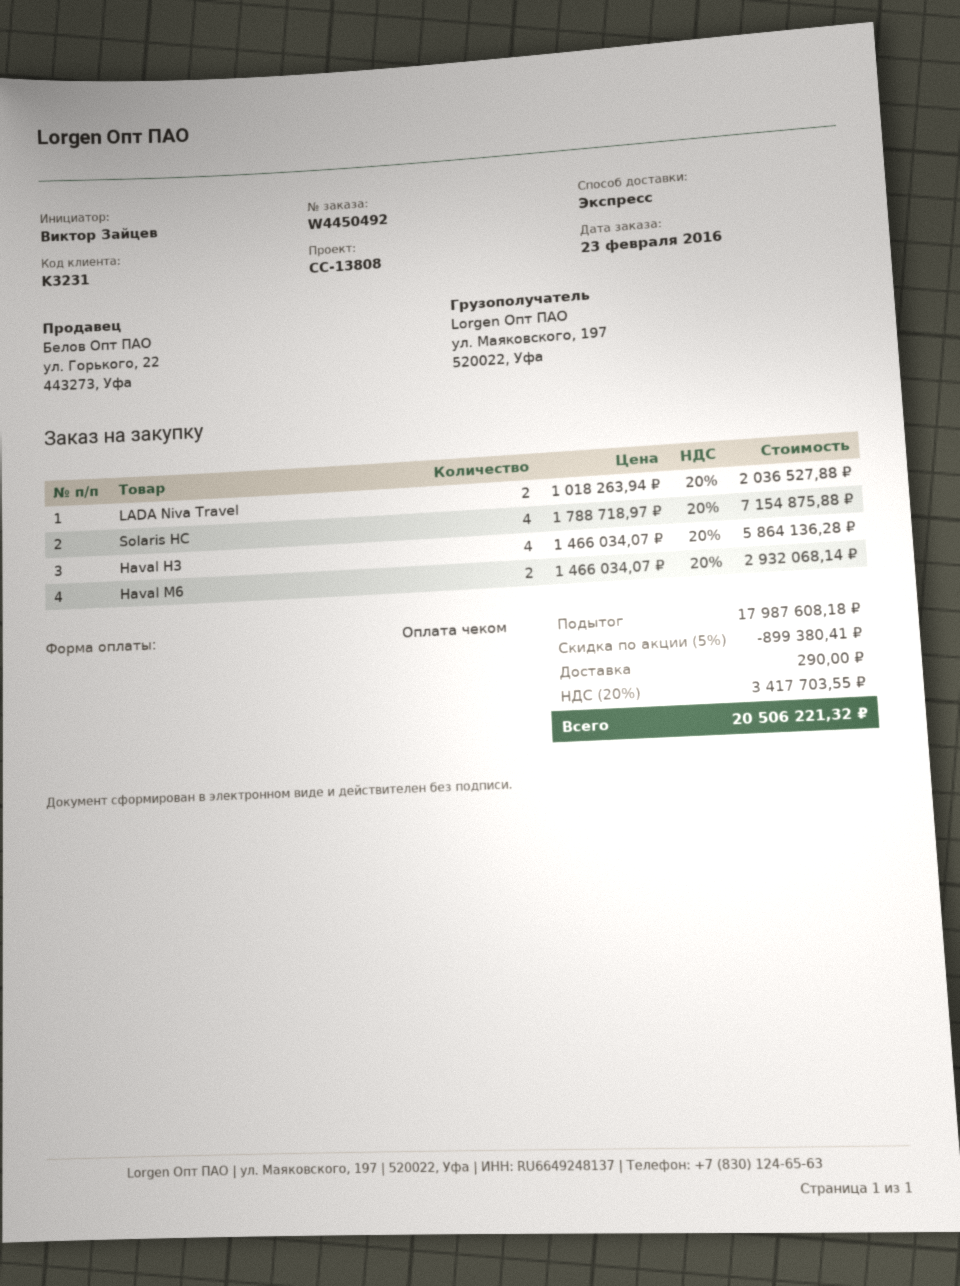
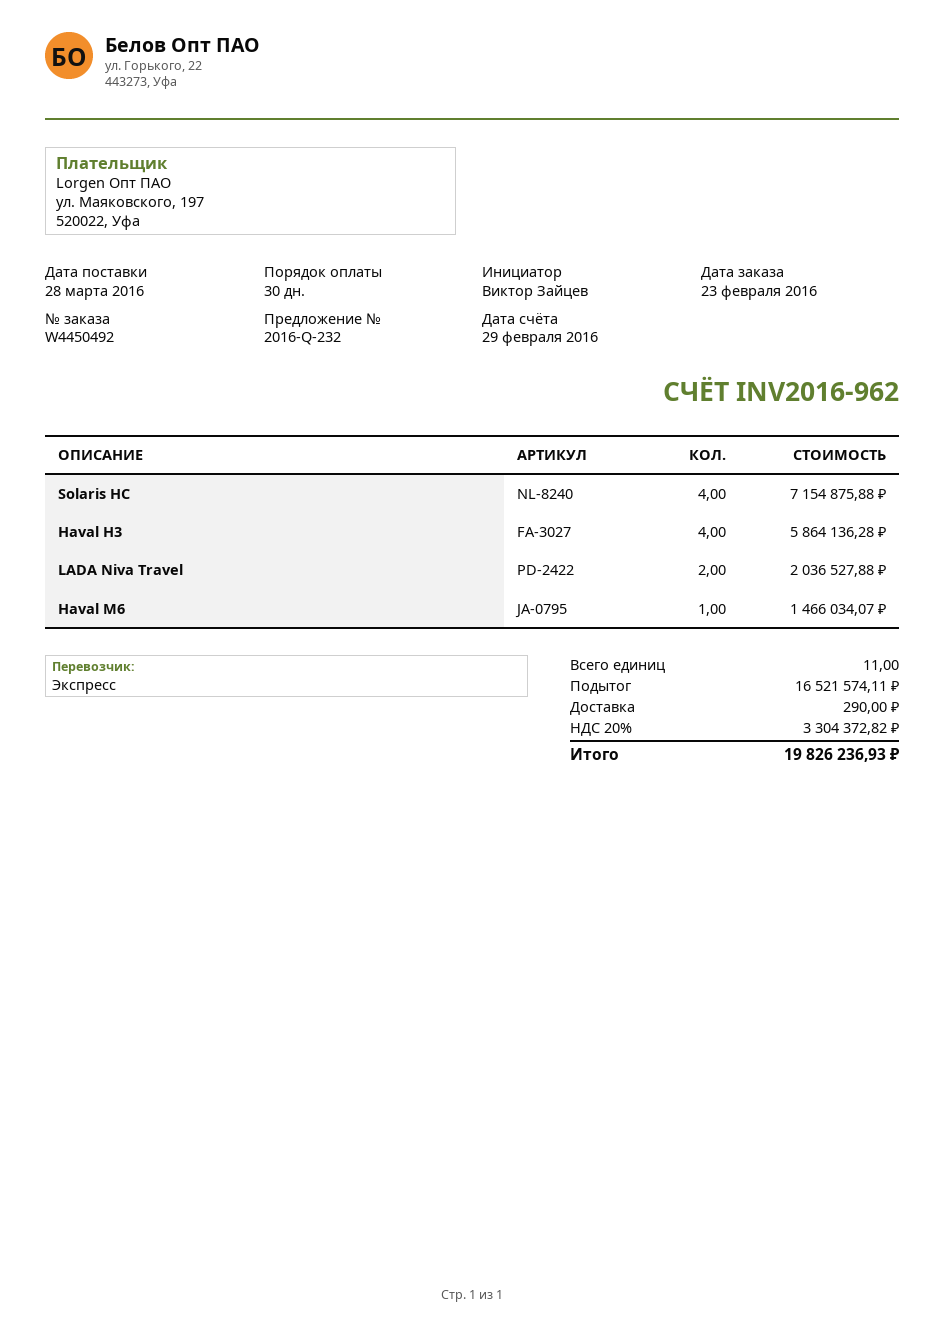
Haval M6: 2 for 2932068.14 -> 1 for 1466034.07
subtotal: 17987608.18 -> 16521574.11
discount: 5% = 899380.41 -> none
tax: 20% = 3417703.55 -> 20% = 3304372.82
total: 20506221.32 -> 19826236.93

